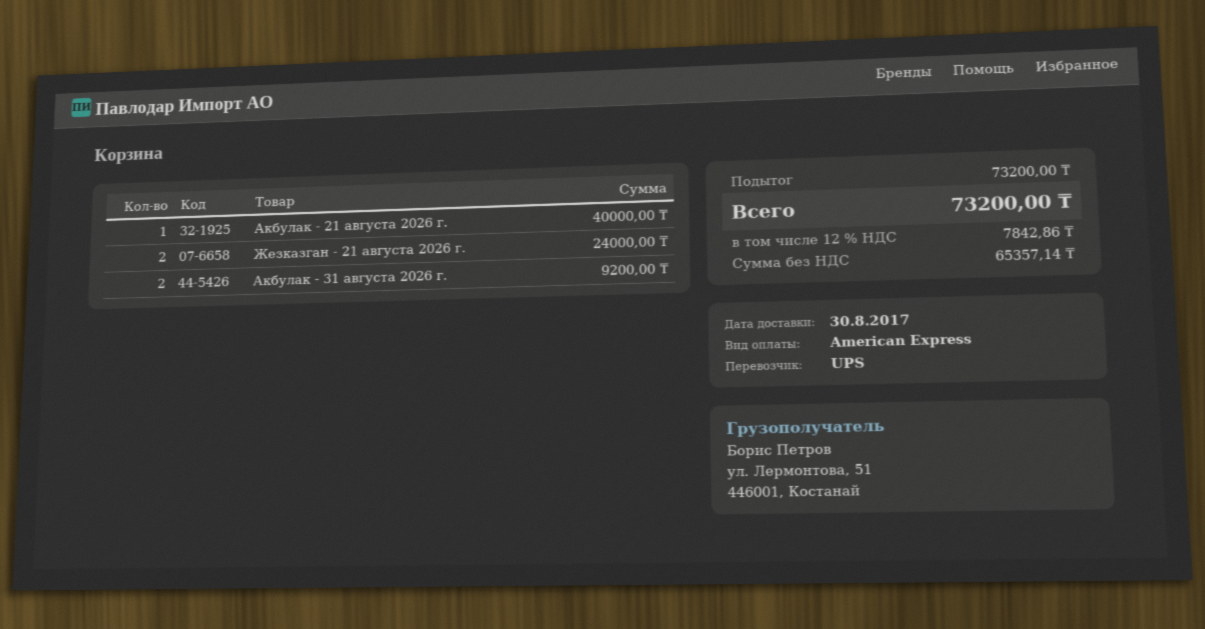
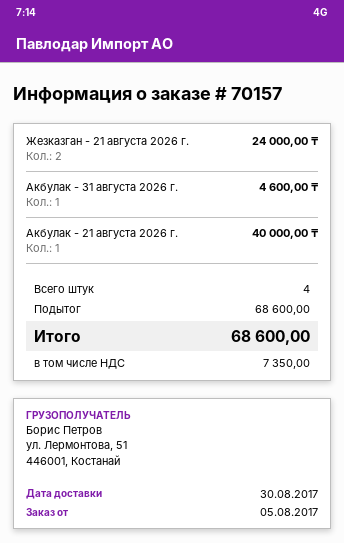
Акбулак - 31 августа 2026 г.: 2 for 9200.00 -> 1 for 4600.00
subtotal: 73200.00 -> 68600.00
tax: 7842.86 -> 7350.00
total: 73200.00 -> 68600.00

